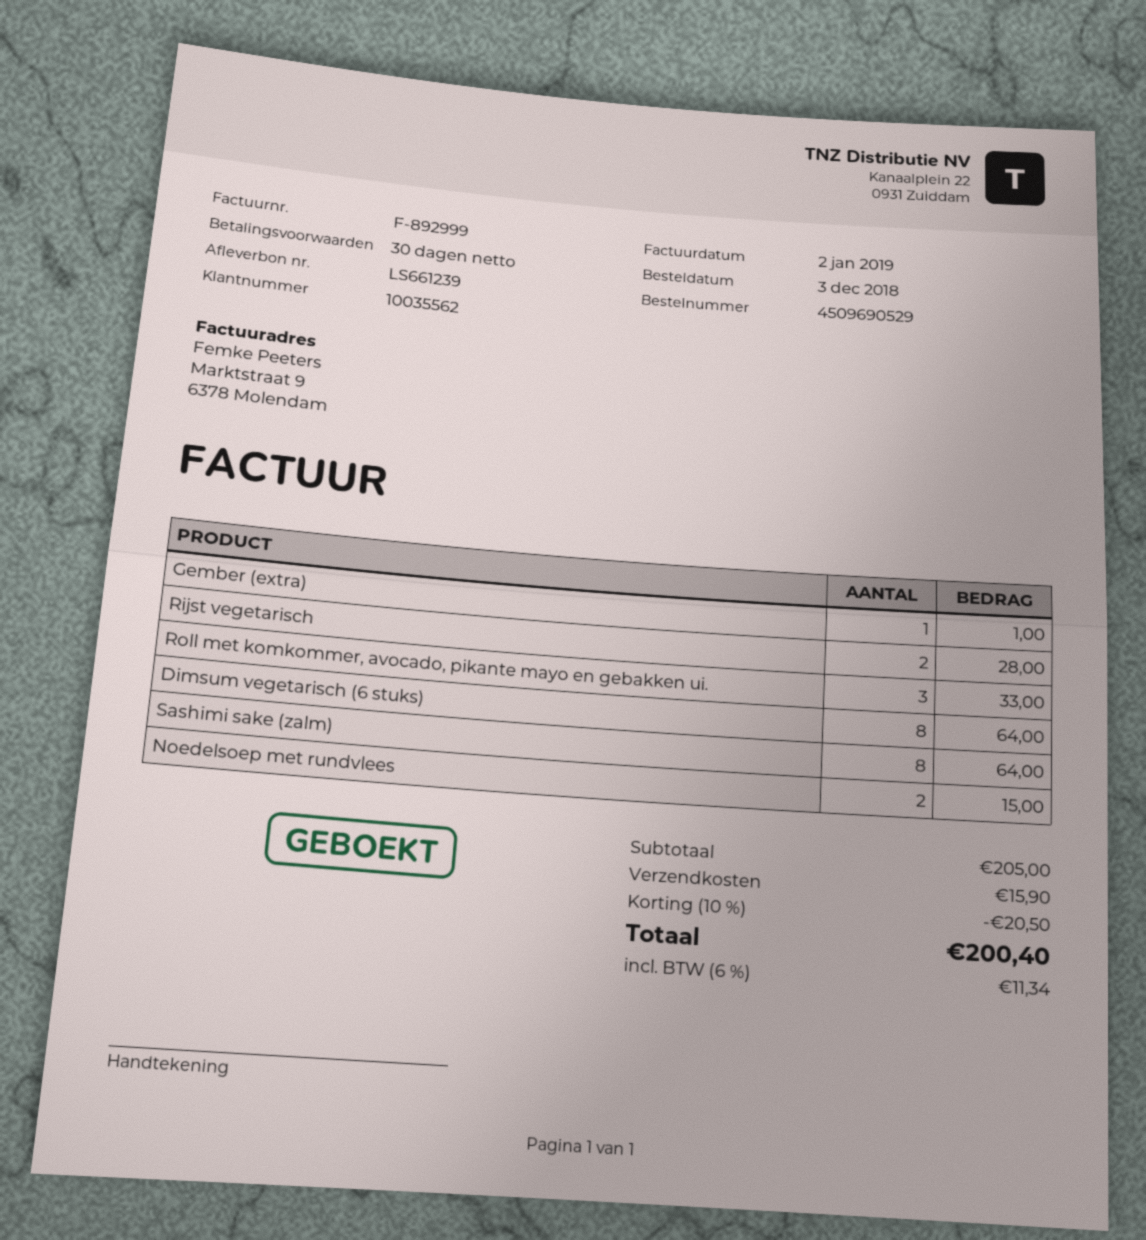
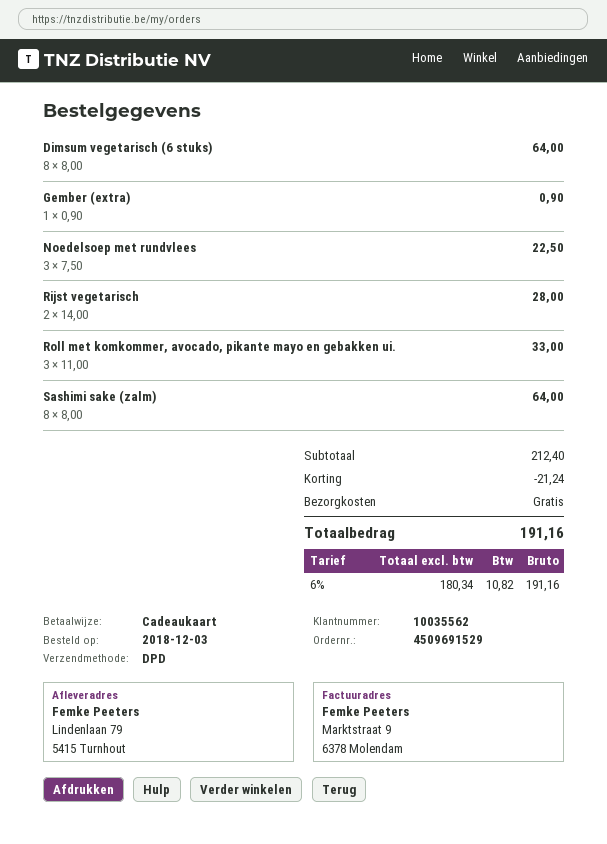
order number: 4509690529 -> 4509691529
Gember (extra): 1 for 1.00 -> 1 for 0.90
Noedelsoep met rundvlees: 2 for 15.00 -> 3 for 22.50
subtotal: 205.00 -> 212.40
discount: 20.50 -> 21.24
shipping: 15.90 -> 0.00
tax: 6% = 11.34 -> 6% = 10.82
total: 200.40 -> 191.16

